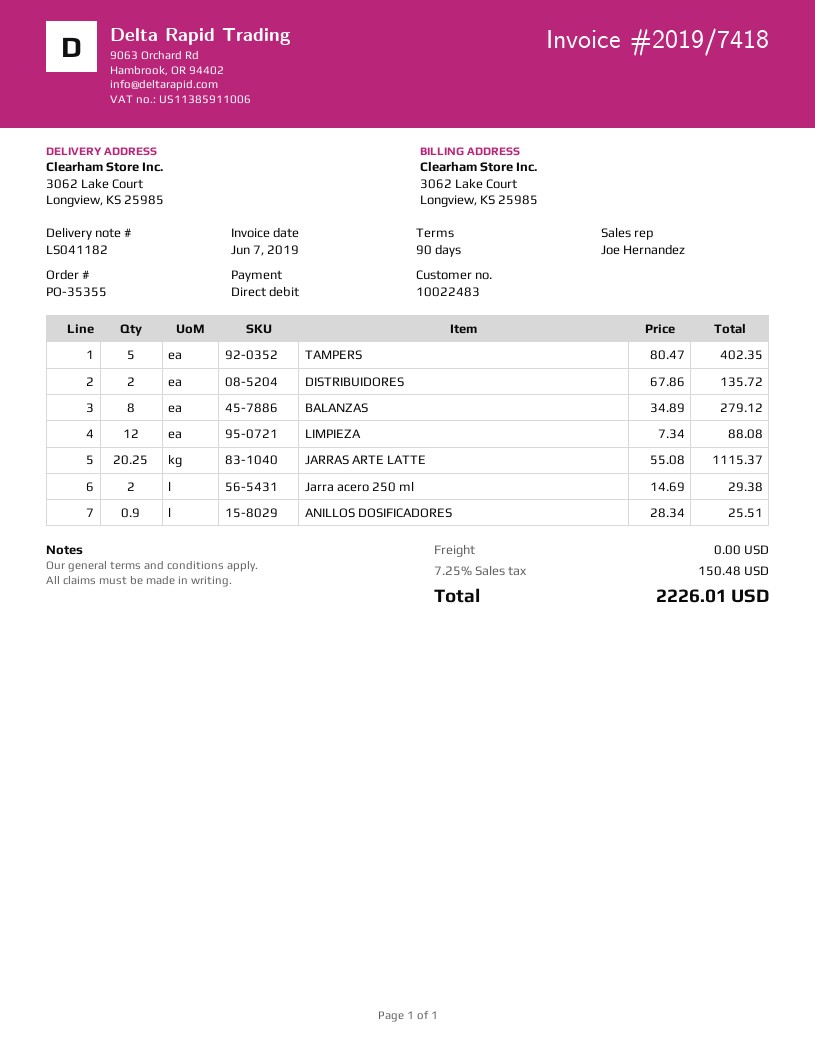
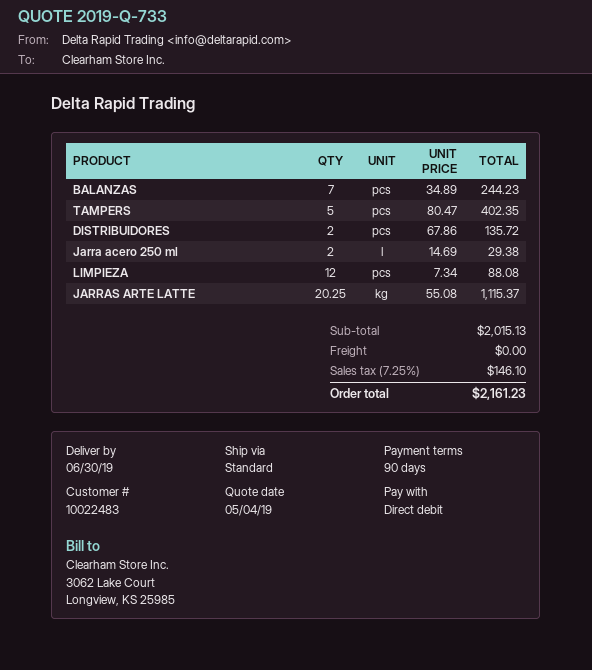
BALANZAS: 8 x 34.89 = 279.12 -> 7 x 34.89 = 244.23
ANILLOS DOSIFICADORES: 0.9 x 28.34 = 25.51 -> none
tax: 7.25% = 150.48 -> 7.25% = 146.10
total: 2226.01 -> 2161.23

